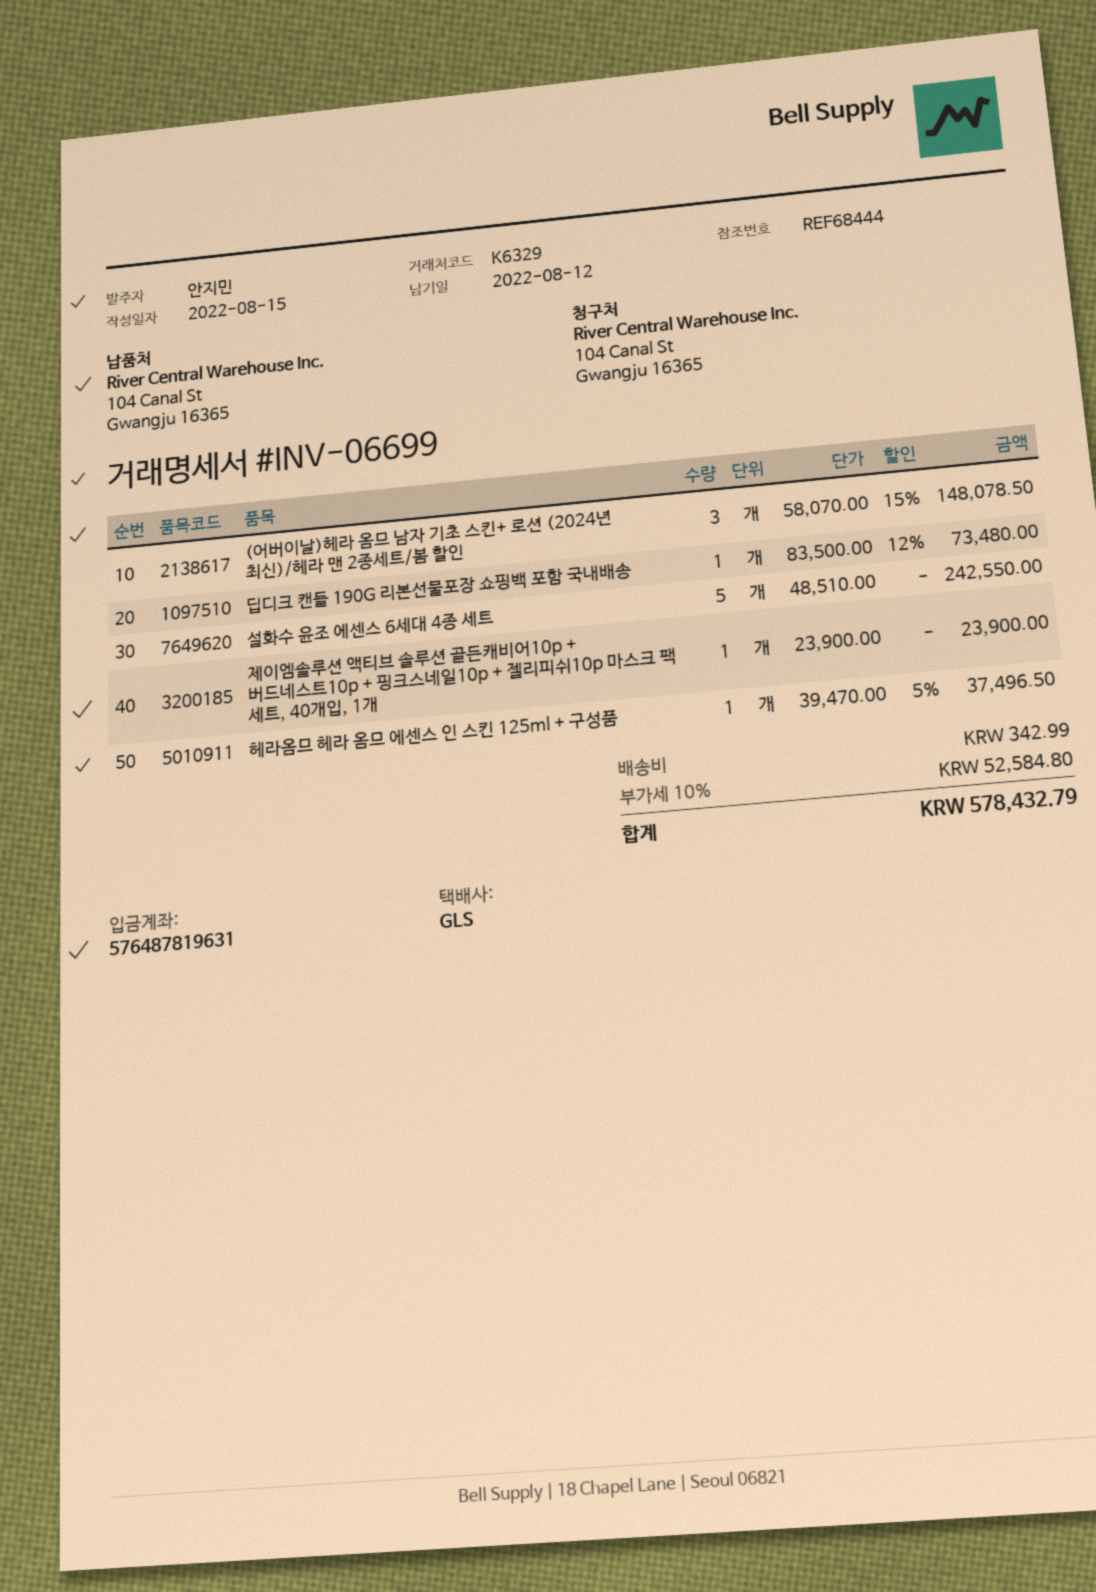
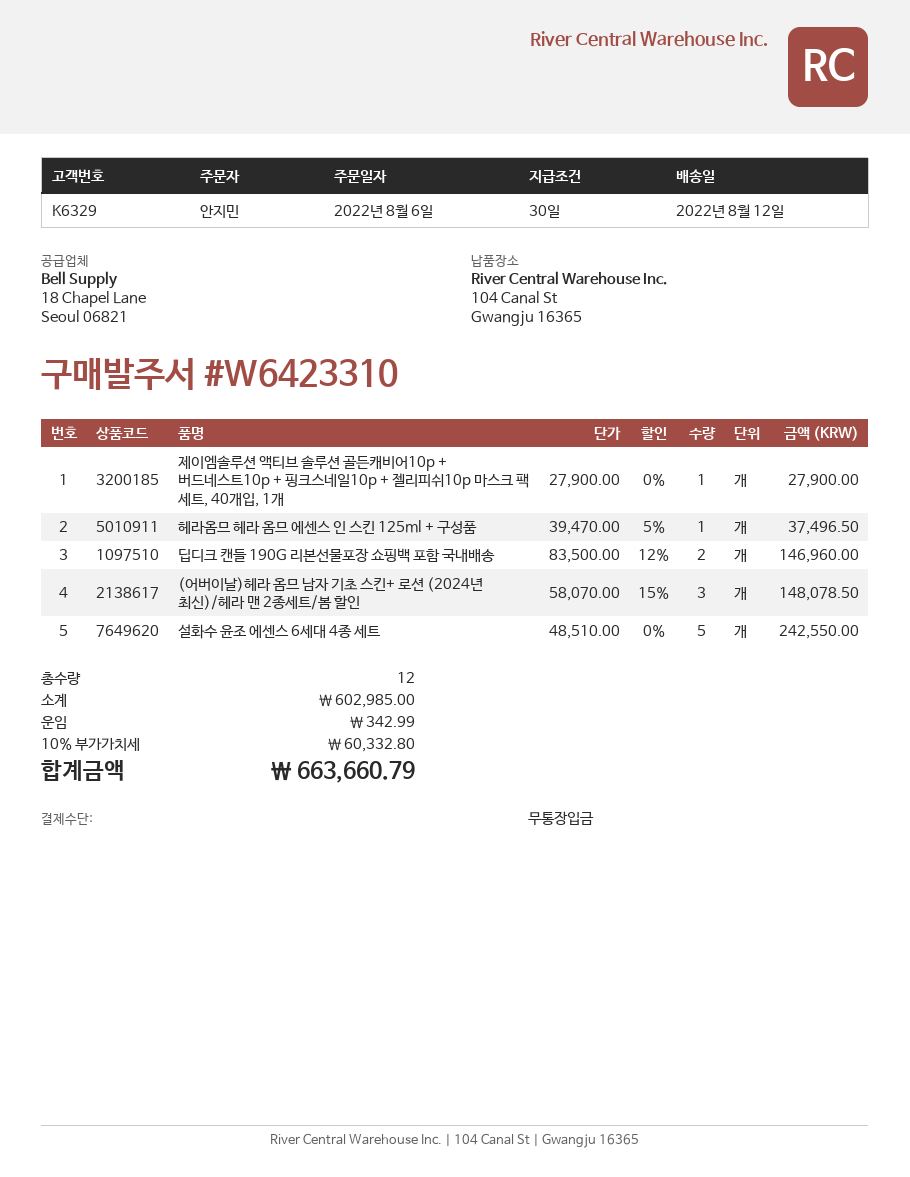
딥디크 캔들 190G 리본선물포장 쇼핑백 포함 국내배송: 1 x 83500.00 - 12% = 73480.00 -> 2 x 83500.00 - 12% = 146960.00
제이엠솔루션 액티브 솔루션 골든캐비어10p + 버드네스트10p + 핑크스네일10p + 젤리피쉬10p 마스크 팩 세트, 40개입, 1개: 1 x 23900.00 = 23900.00 -> 1 x 27900.00 = 27900.00
tax: 10% = 52584.80 -> 10% = 60332.80
total: 578432.79 -> 663660.79

